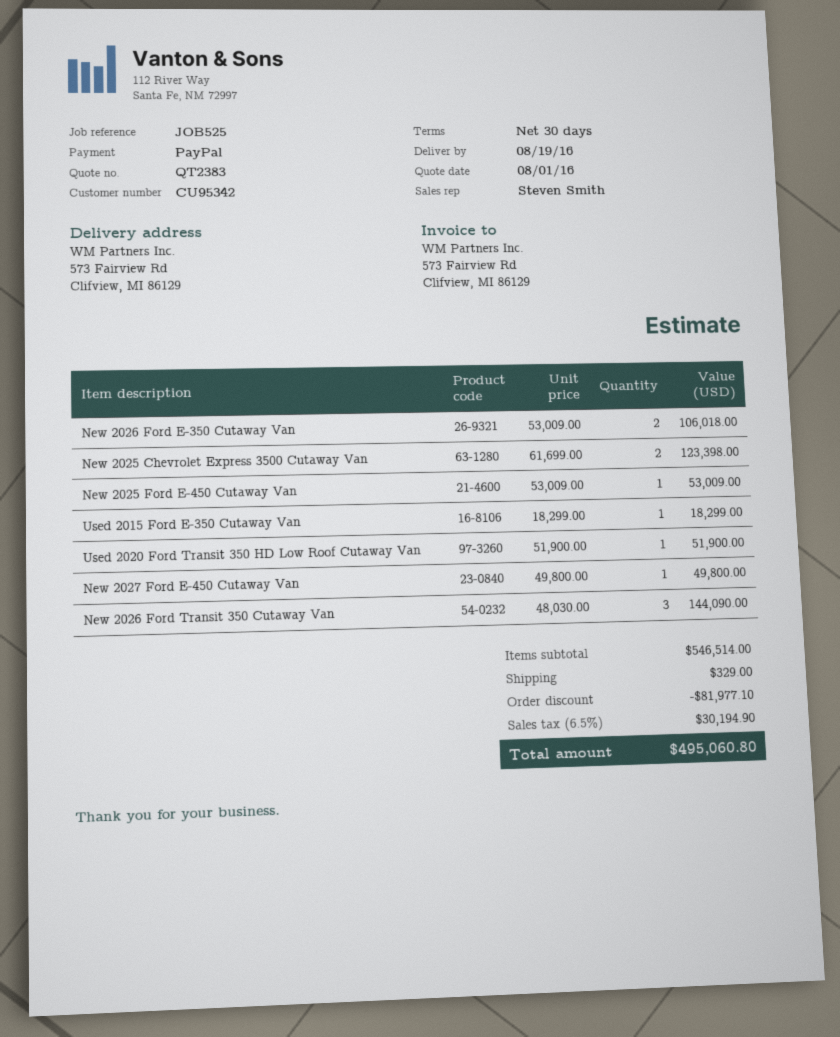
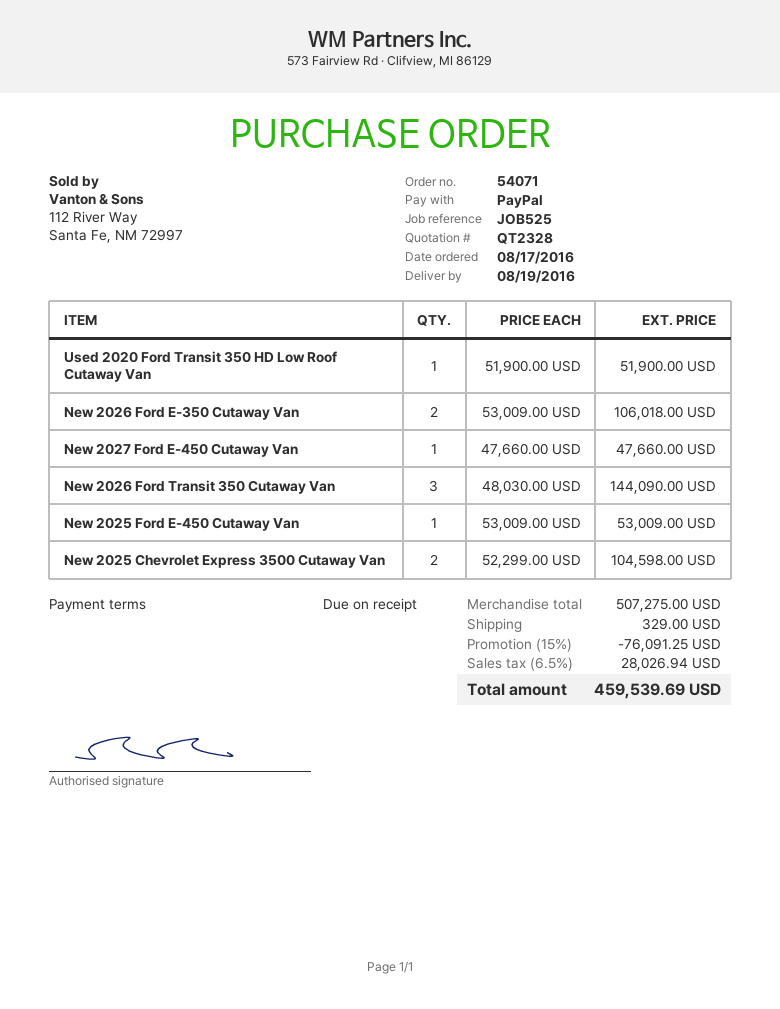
quote number: QT2383 -> QT2328
payment terms: 30 days -> on receipt
New 2025 Chevrolet Express 3500 Cutaway Van: 2 x 61699.00 = 123398.00 -> 2 x 52299.00 = 104598.00
Used 2015 Ford E-350 Cutaway Van: 1 x 18299.00 = 18299.00 -> none
New 2027 Ford E-450 Cutaway Van: 1 x 49800.00 = 49800.00 -> 1 x 47660.00 = 47660.00
subtotal: 546514.00 -> 507275.00
discount: 81977.10 -> 76091.25
tax: 6.5% = 30194.90 -> 6.5% = 28026.94
total: 495060.80 -> 459539.69

